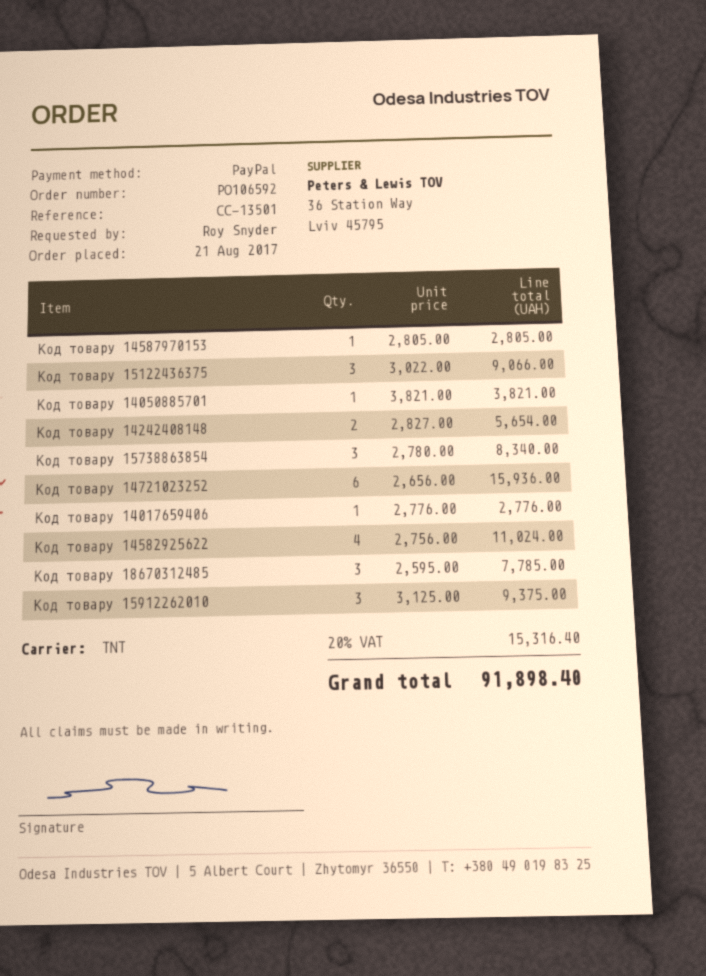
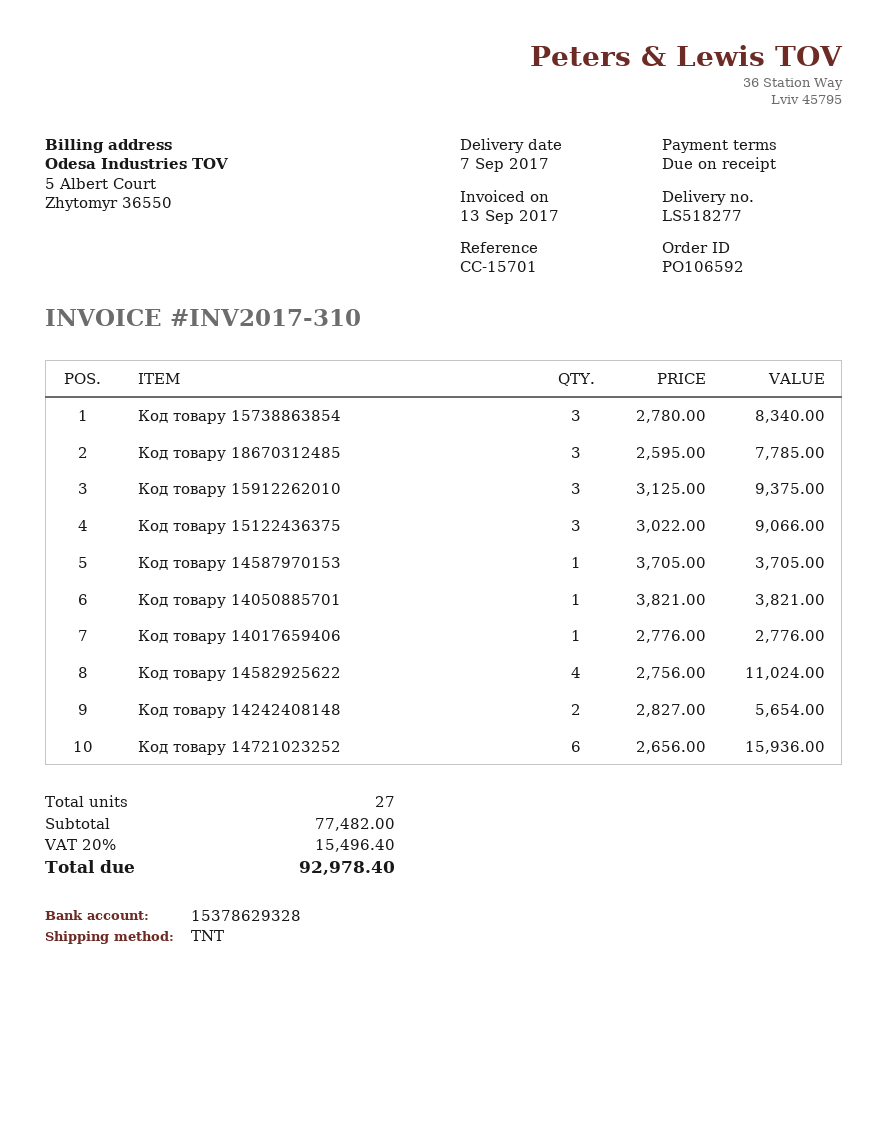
reference: CC-13501 -> CC-15701
Код товару 14587970153: 1 x 2805.00 = 2805.00 -> 1 x 3705.00 = 3705.00
tax: 20% = 15316.40 -> 20% = 15496.40
total: 91898.40 -> 92978.40

